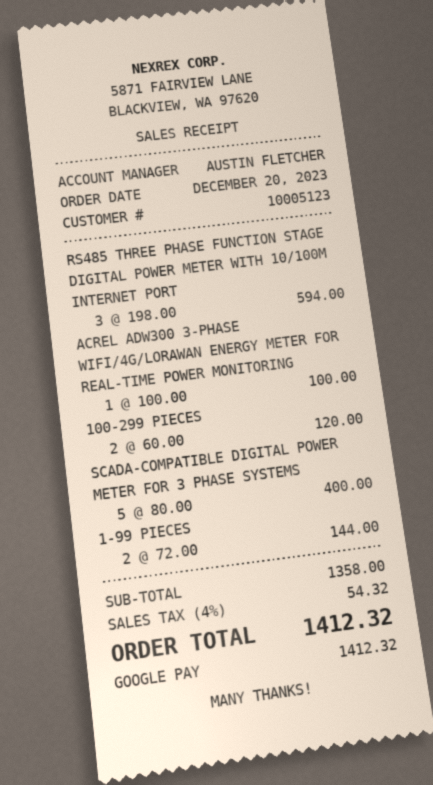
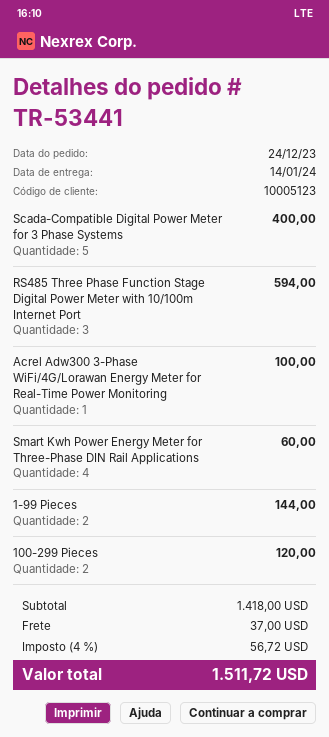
order date: 2023-12-20 -> 2023-12-24
Smart Kwh Power Energy Meter for Three-Phase DIN Rail Applications: none -> 4 for 60.00
subtotal: 1358.00 -> 1418.00
shipping: none -> 37.00
tax: 4% = 54.32 -> 4% = 56.72
total: 1412.32 -> 1511.72

